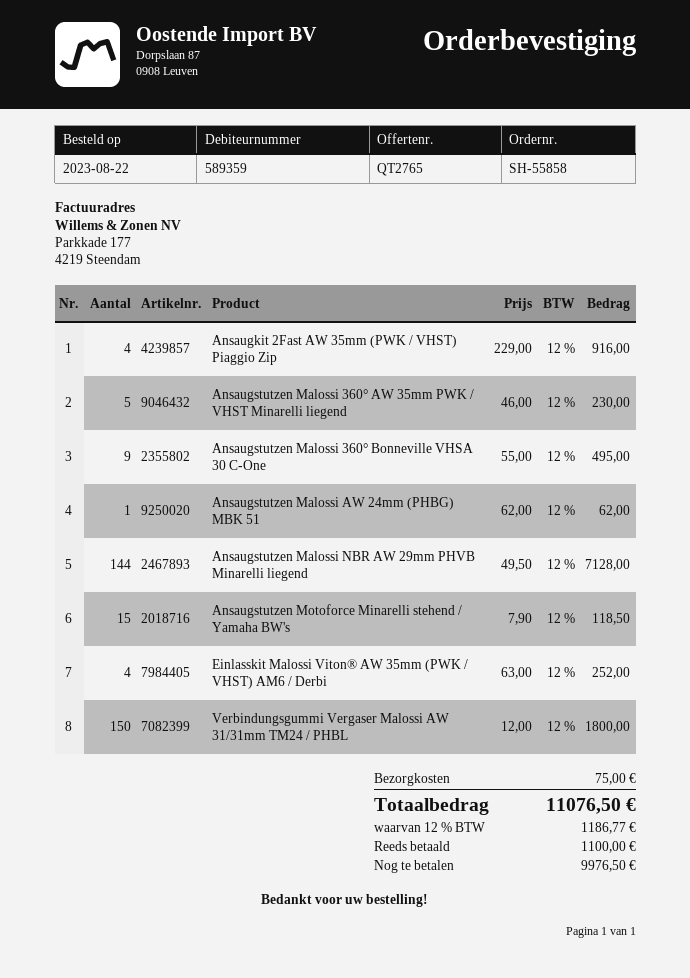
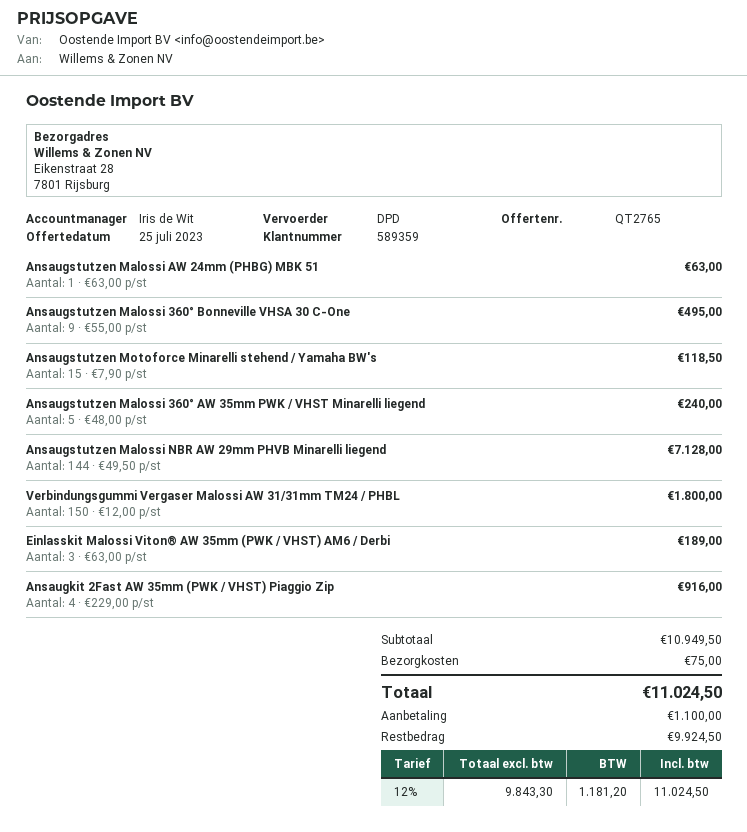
Ansaugstutzen Malossi 360° AW 35mm PWK / VHST Minarelli liegend: 5 x 46.00 = 230.00 -> 5 x 48.00 = 240.00
Ansaugstutzen Malossi AW 24mm (PHBG) MBK 51: 1 x 62.00 = 62.00 -> 1 x 63.00 = 63.00
Einlasskit Malossi Viton® AW 35mm (PWK / VHST) AM6 / Derbi: 4 x 63.00 = 252.00 -> 3 x 63.00 = 189.00
tax: 12% = 1186.77 -> 12% = 1181.20
total: 11076.50 -> 11024.50
balance: 9976.50 -> 9924.50

